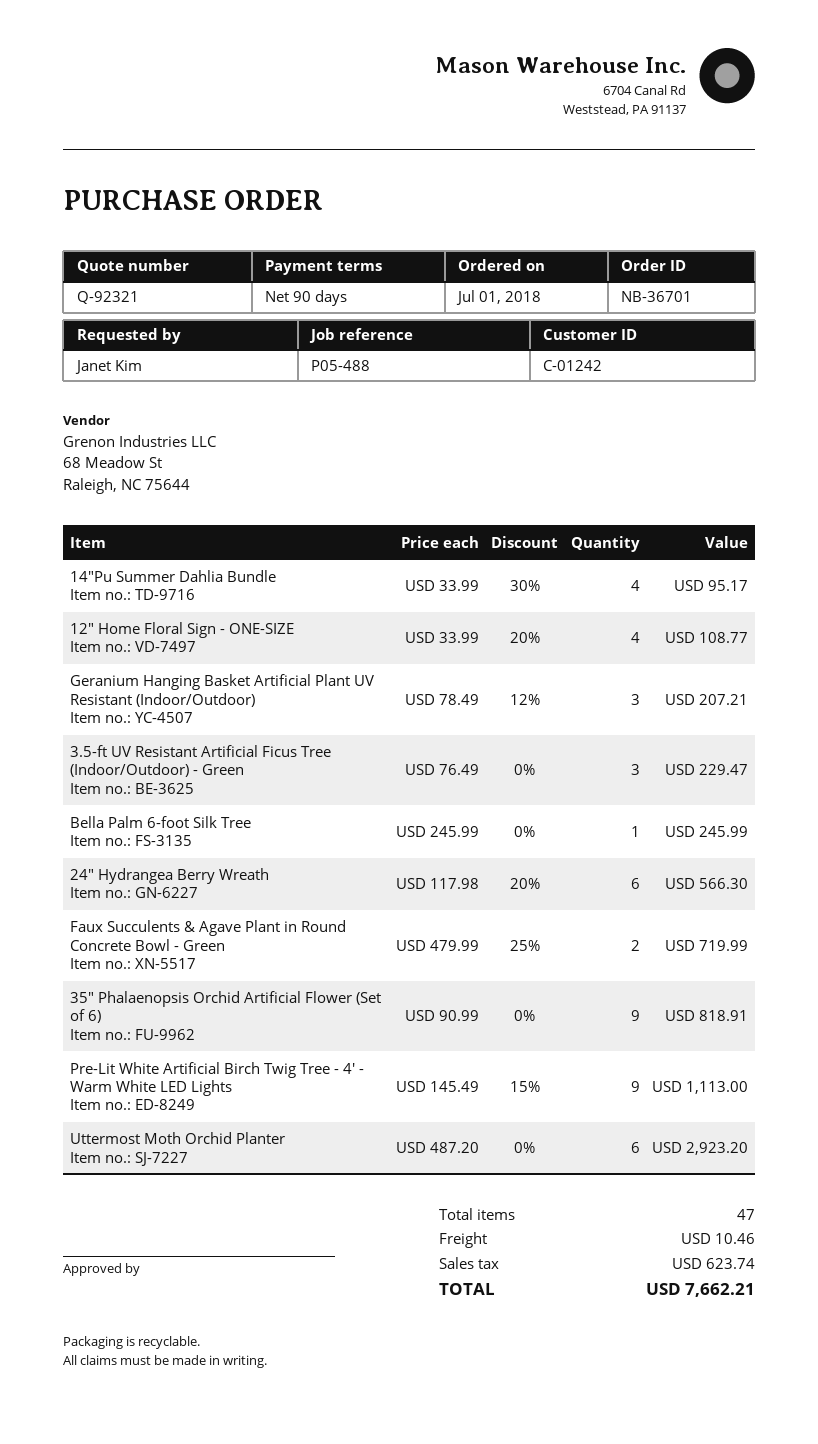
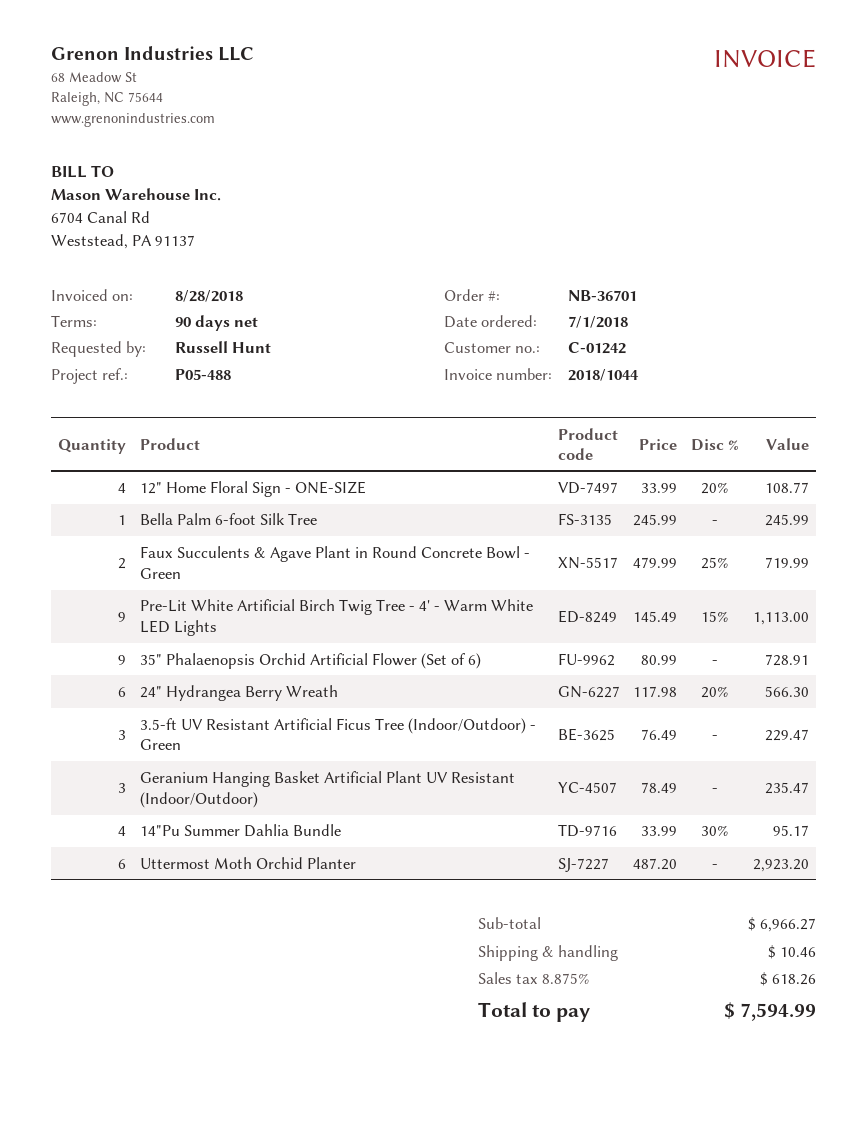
ordered by: Janet Kim -> Russell Hunt
Geranium Hanging Basket Artificial Plant UV Resistant (Indoor/Outdoor): 3 x 78.49 - 12% = 207.21 -> 3 x 78.49 = 235.47
35" Phalaenopsis Orchid Artificial Flower (Set of 6): 9 x 90.99 = 818.91 -> 9 x 80.99 = 728.91
tax: 623.74 -> 618.26
total: 7662.21 -> 7594.99

